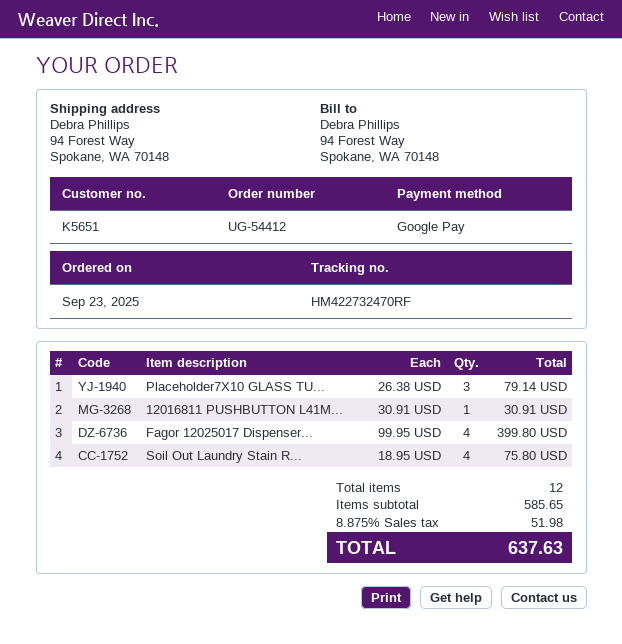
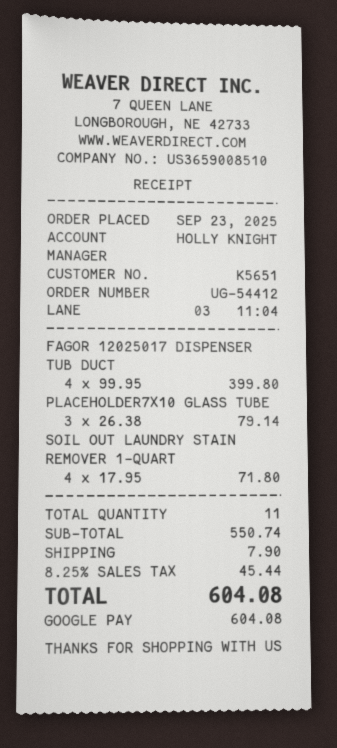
12016811 PUSHBUTTON L41M...: 1 x 30.91 = 30.91 -> none
Soil Out Laundry Stain R...: 4 x 18.95 = 75.80 -> 4 x 17.95 = 71.80
total quantity: 12 -> 11
subtotal: 585.65 -> 550.74
shipping: none -> 7.90
tax: 8.875% = 51.98 -> 8.25% = 45.44
total: 637.63 -> 604.08

